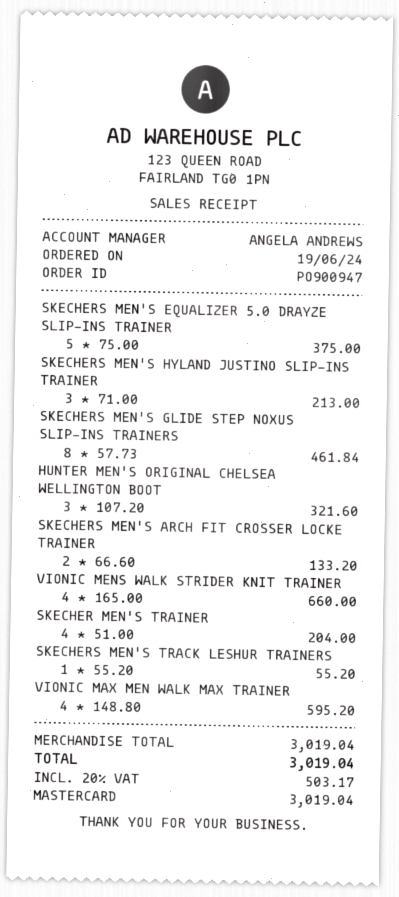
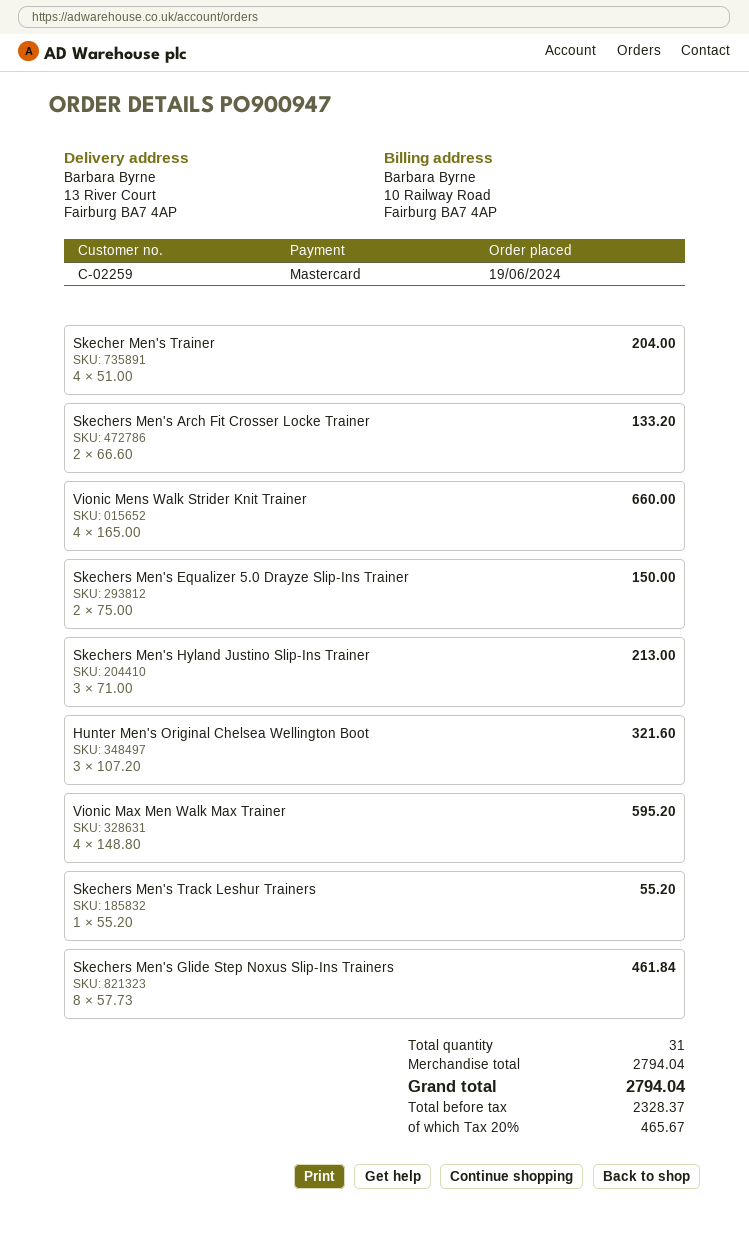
SKECHERS MEN'S EQUALIZER 5.0 DRAYZE SLIP-INS TRAINER: 5 x 75.00 = 375.00 -> 2 x 75.00 = 150.00
subtotal: 3019.04 -> 2794.04
tax: 20% = 503.17 -> 20% = 465.67
total: 3019.04 -> 2794.04

